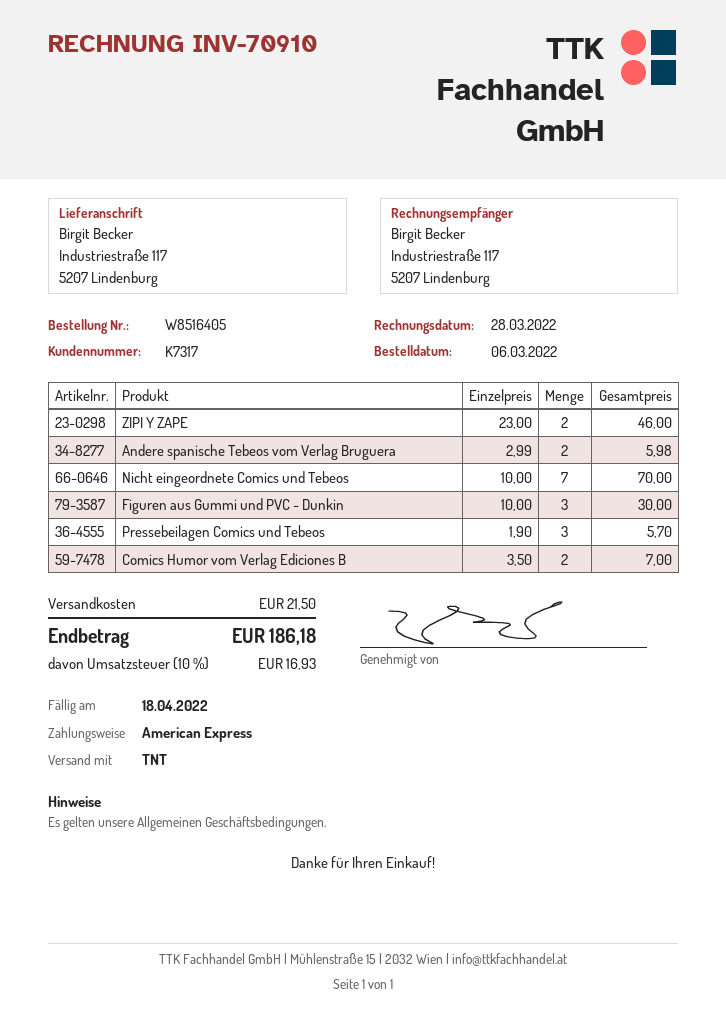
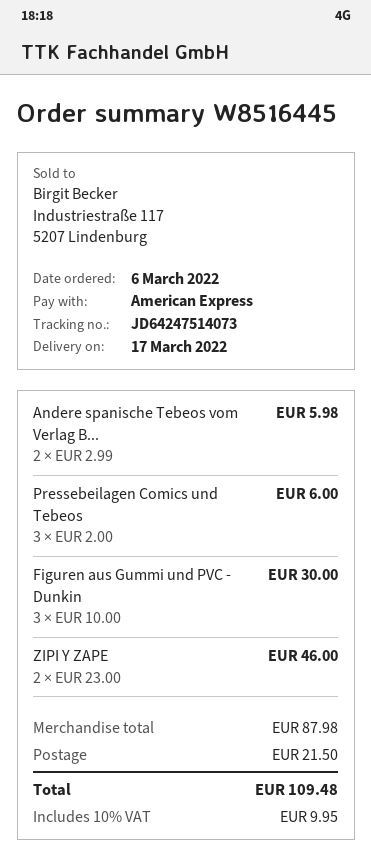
order number: W8516405 -> W8516445
Nicht eingeordnete Comics und Tebeos: 7 x 10.00 = 70.00 -> none
Pressebeilagen Comics und Tebeos: 3 x 1.90 = 5.70 -> 3 x 2.00 = 6.00
Comics Humor vom Verlag Ediciones B: 2 x 3.50 = 7.00 -> none
tax: 10% = 16.93 -> 10% = 9.95
total: 186.18 -> 109.48

